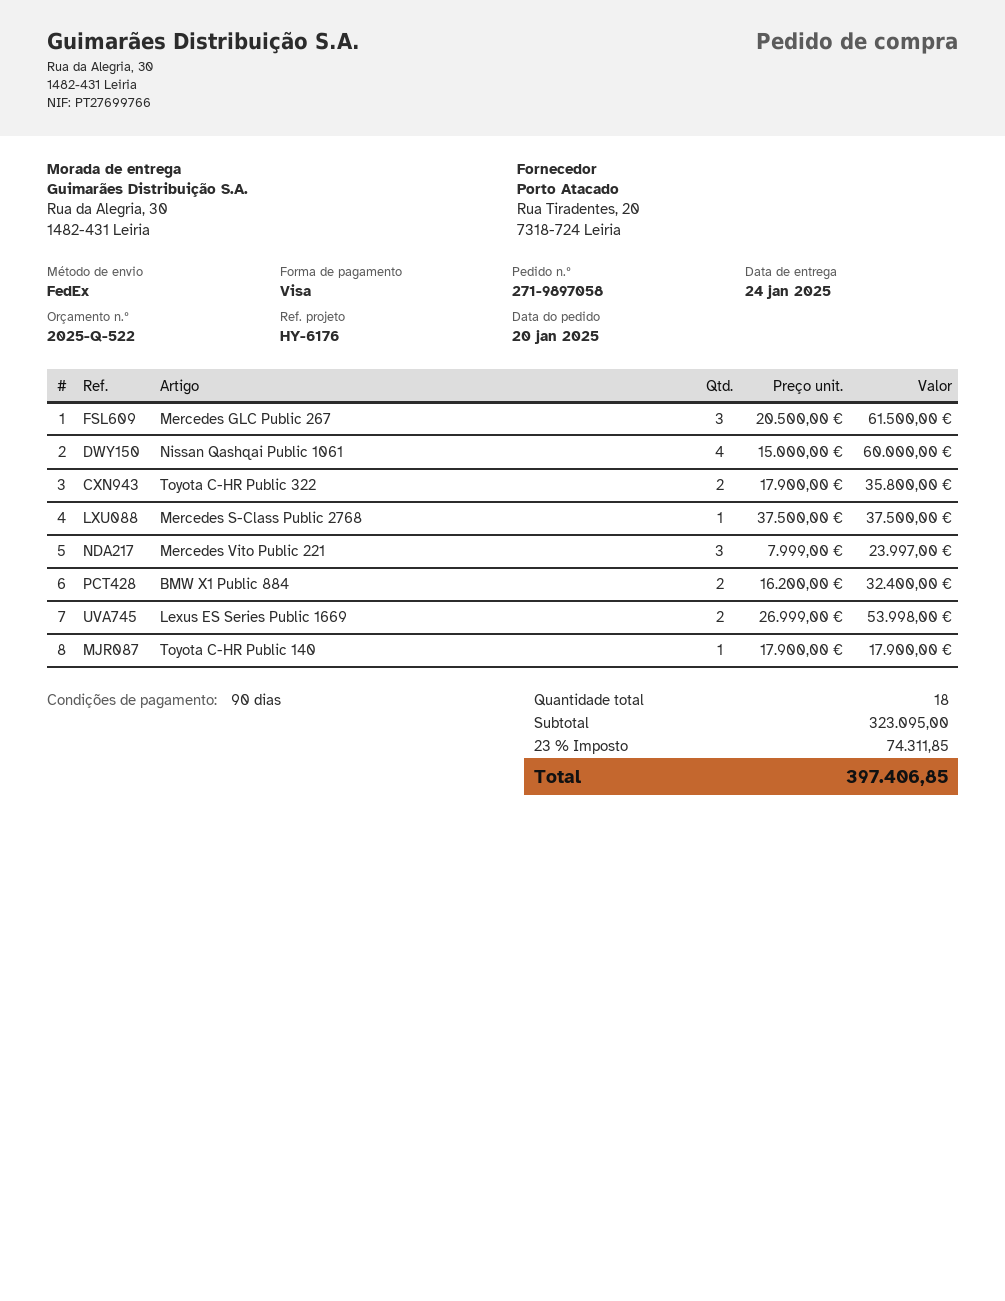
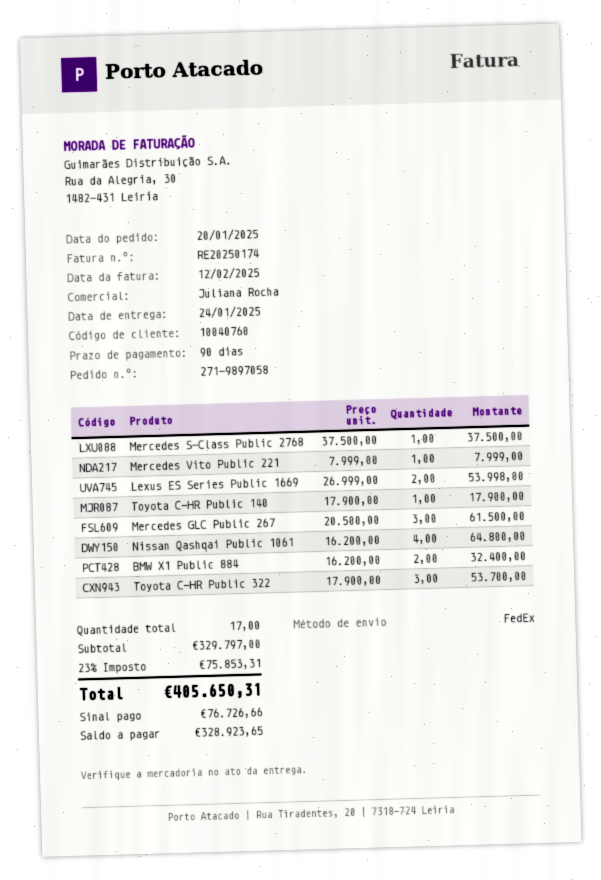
Nissan Qashqai Public 1061: 4 x 15000.00 = 60000.00 -> 4 x 16200.00 = 64800.00
Toyota C-HR Public 322: 2 x 17900.00 = 35800.00 -> 3 x 17900.00 = 53700.00
Mercedes Vito Public 221: 3 x 7999.00 = 23997.00 -> 1 x 7999.00 = 7999.00
total quantity: 18 -> 17
subtotal: 323095.00 -> 329797.00
tax: 23% = 74311.85 -> 23% = 75853.31
total: 397406.85 -> 405650.31

